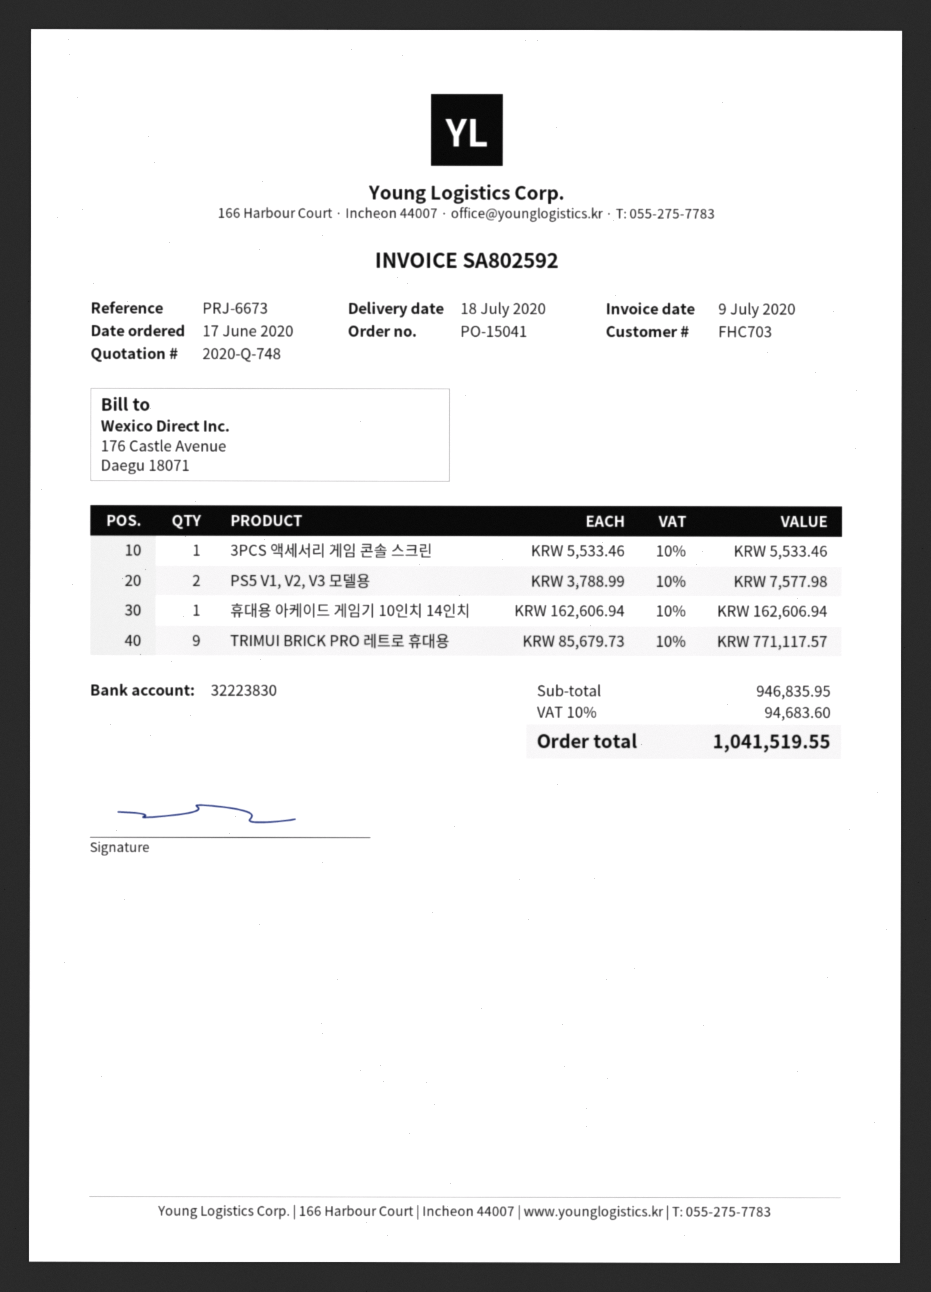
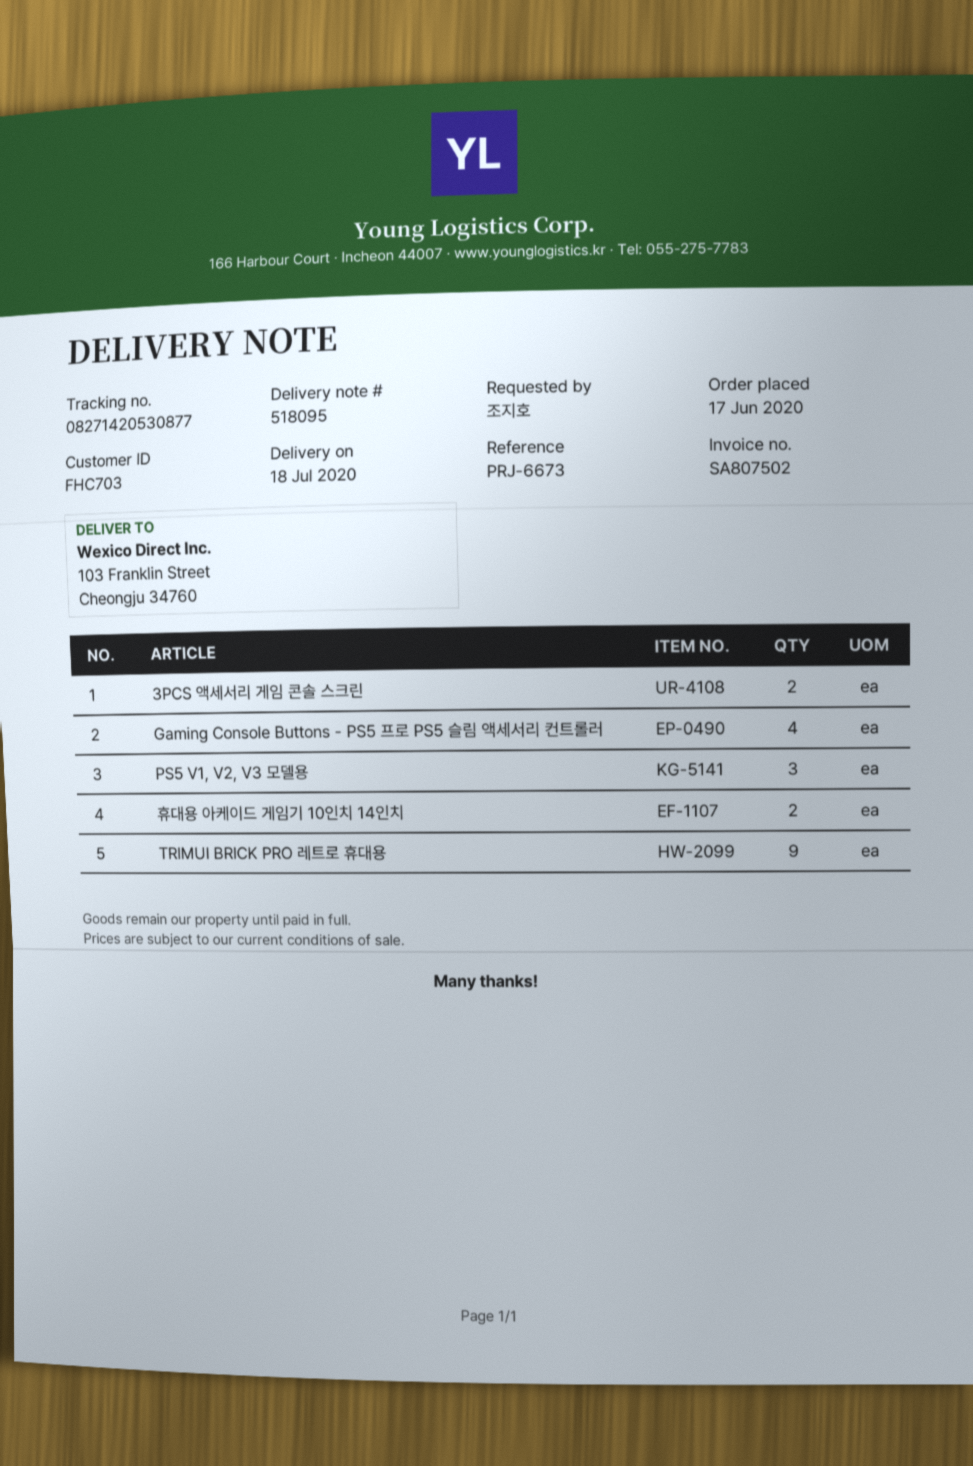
invoice number: SA802592 -> SA807502
3PCS 액세서리 게임 콘솔 스크린: 1 -> 2
PS5 V1, V2, V3 모델용: 2 -> 3
휴대용 아케이드 게임기 10인치 14인치: 1 -> 2
Gaming Console Buttons - PS5 프로 PS5 슬림 액세서리 컨트롤러: none -> 4

